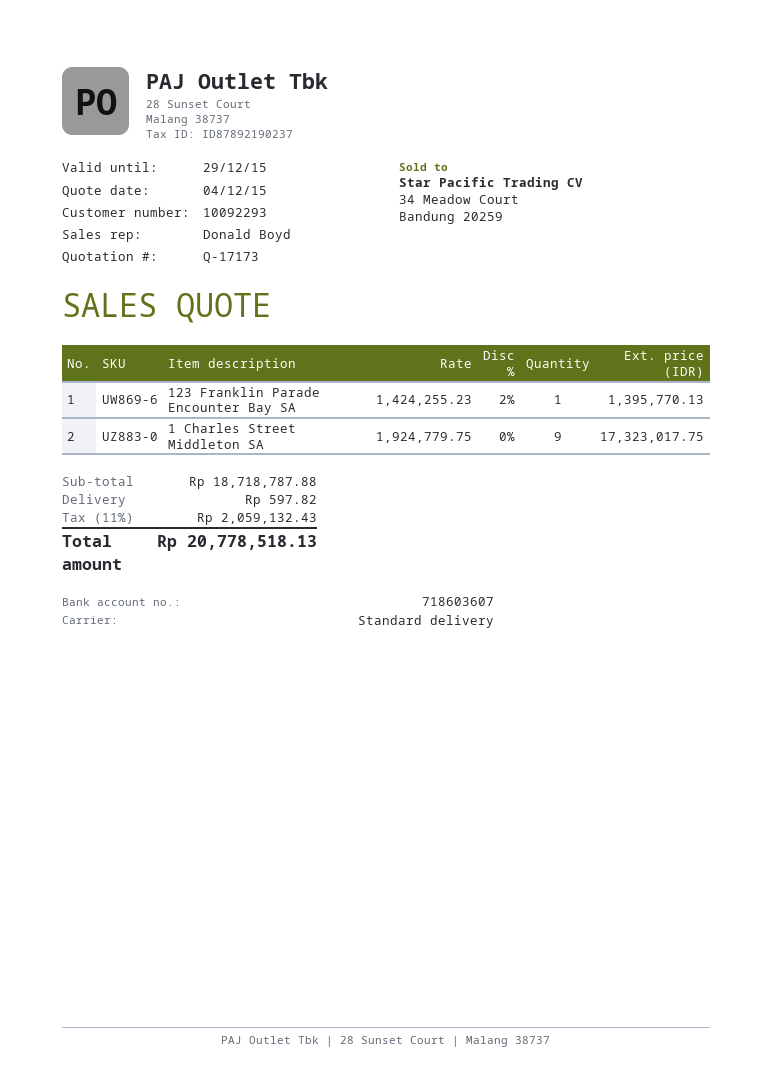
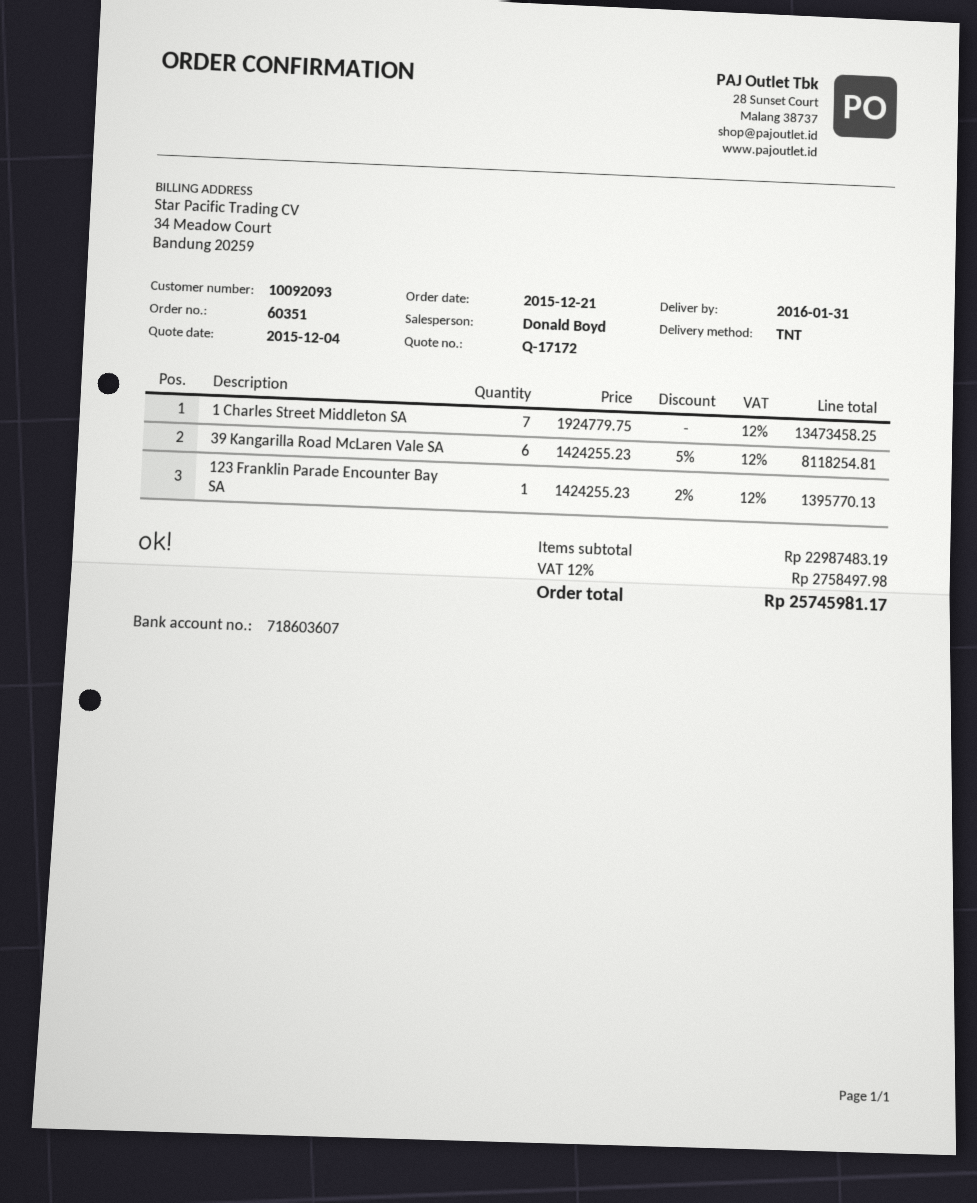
quote number: Q-17173 -> Q-17172
customer number: 10092293 -> 10092093
shipping method: standard -> TNT
1 Charles Street Middleton SA: 9 x 1924779.75 = 17323017.75 -> 7 x 1924779.75 = 13473458.25
39 Kangarilla Road McLaren Vale SA: none -> 6 x 1424255.23 - 5% = 8118254.81
subtotal: 18718787.88 -> 22987483.19
shipping: 597.82 -> none
tax: 11% = 2059132.43 -> 12% = 2758497.98
total: 20778518.13 -> 25745981.17

